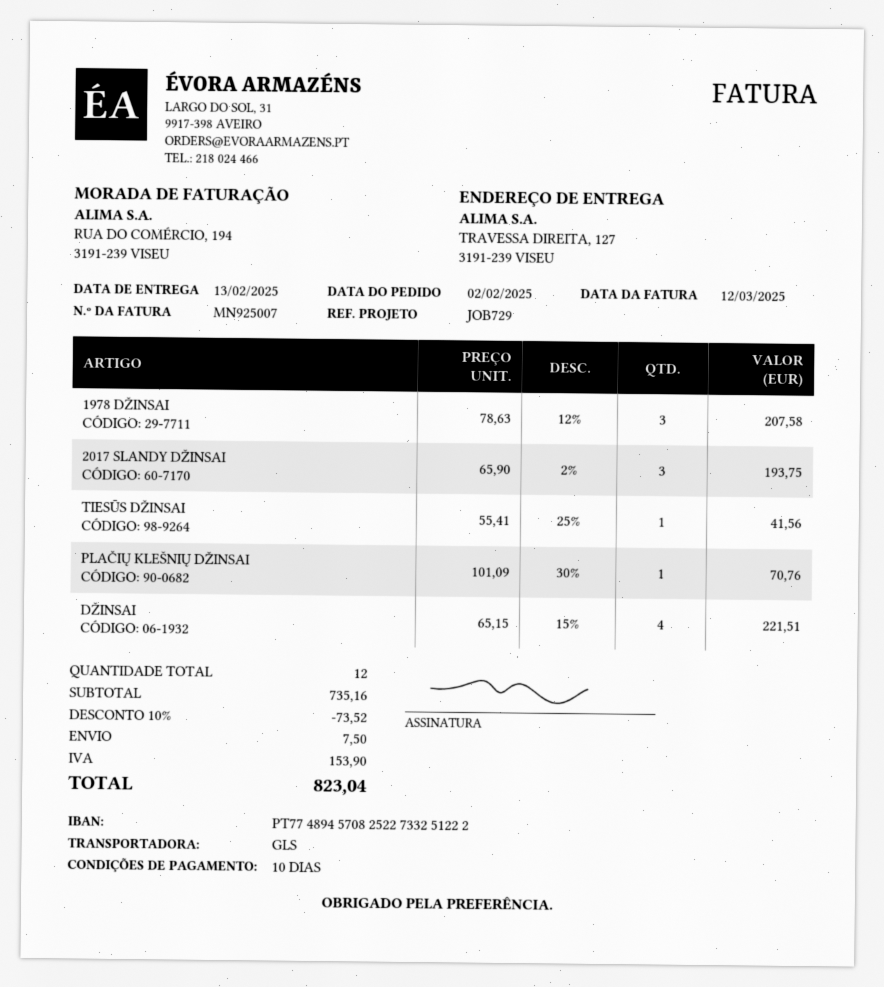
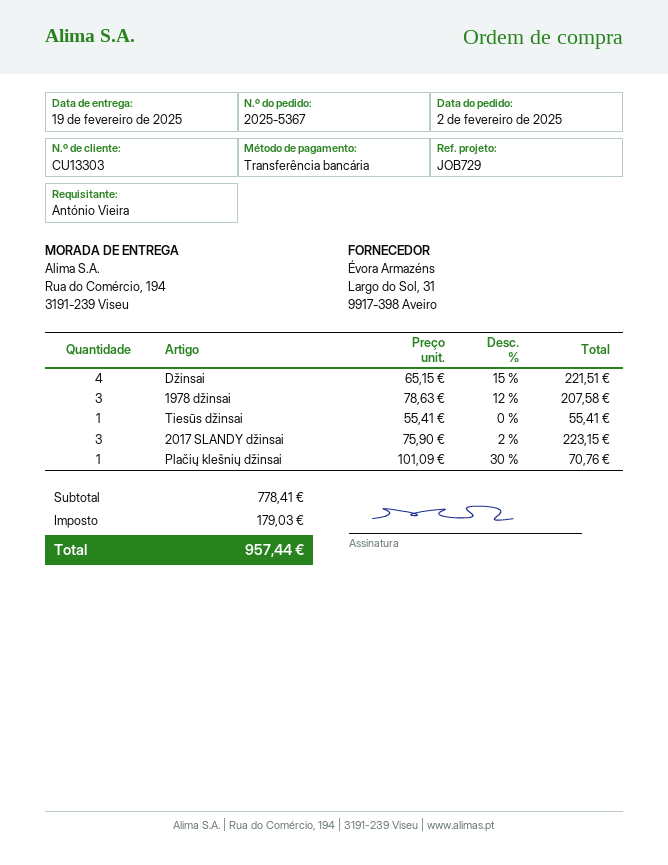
delivery date: 2025-02-13 -> 2025-02-19
ship to: TRAVESSA DIREITA, 127, 3191-239 VISEU -> Rua do Comércio, 194, 3191-239 Viseu
2017 SLANDY DŽINSAI: 3 x 65.90 - 2% = 193.75 -> 3 x 75.90 - 2% = 223.15
TIESŪS DŽINSAI: 1 x 55.41 - 25% = 41.56 -> 1 x 55.41 = 55.41
subtotal: 735.16 -> 778.41
discount: 10% = 73.52 -> none
shipping: 7.50 -> none
tax: 153.90 -> 179.03
total: 823.04 -> 957.44

